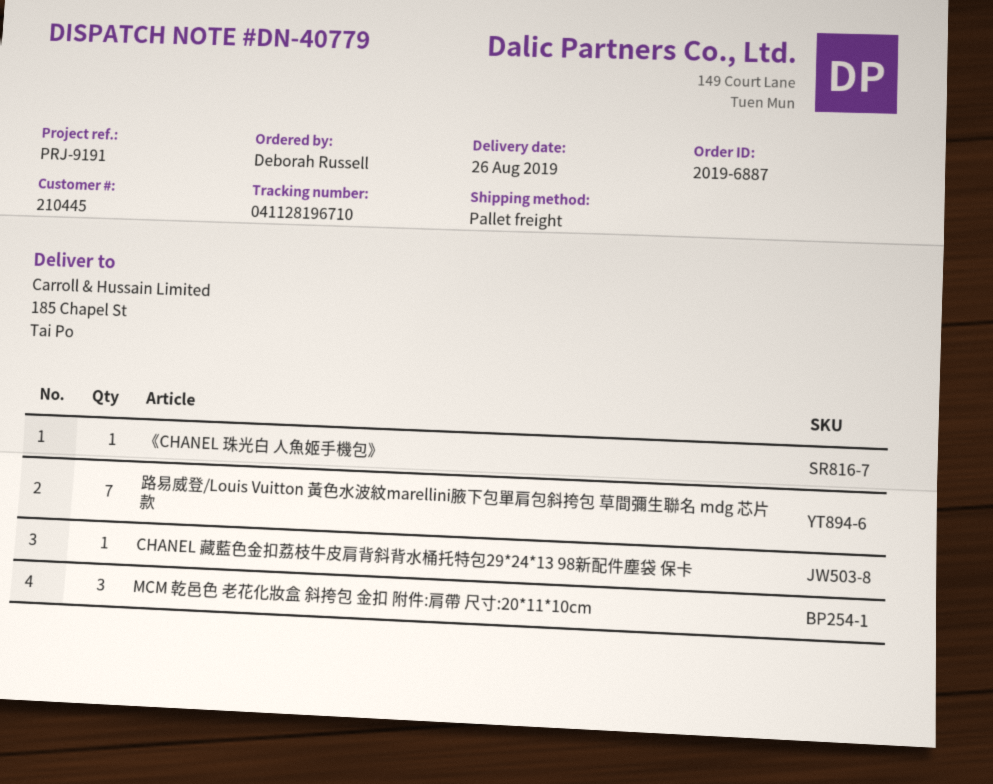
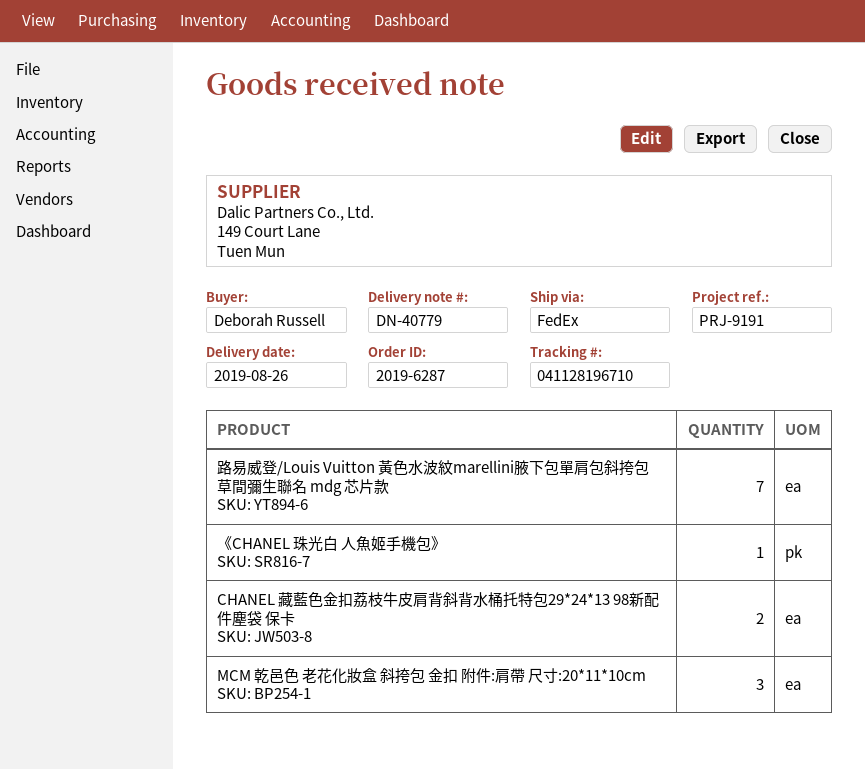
order number: 2019-6887 -> 2019-6287
shipping method: pallet freight -> FedEx
CHANEL 藏藍色金扣荔枝牛皮肩背斜背水桶托特包29*24*13 98新配件塵袋 保卡: 1 -> 2

